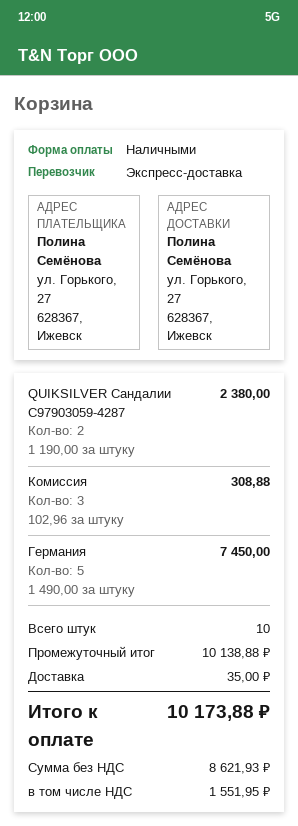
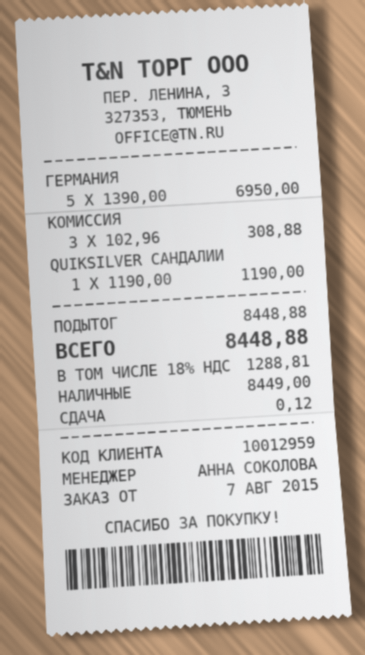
QUIKSILVER Сандалии C97903059-4287: 2 x 1190.00 = 2380.00 -> 1 x 1190.00 = 1190.00
Германия: 5 x 1490.00 = 7450.00 -> 5 x 1390.00 = 6950.00
subtotal: 10138.88 -> 8448.88
shipping: 35.00 -> none
tax: 1551.95 -> 1288.81
total: 10173.88 -> 8448.88

